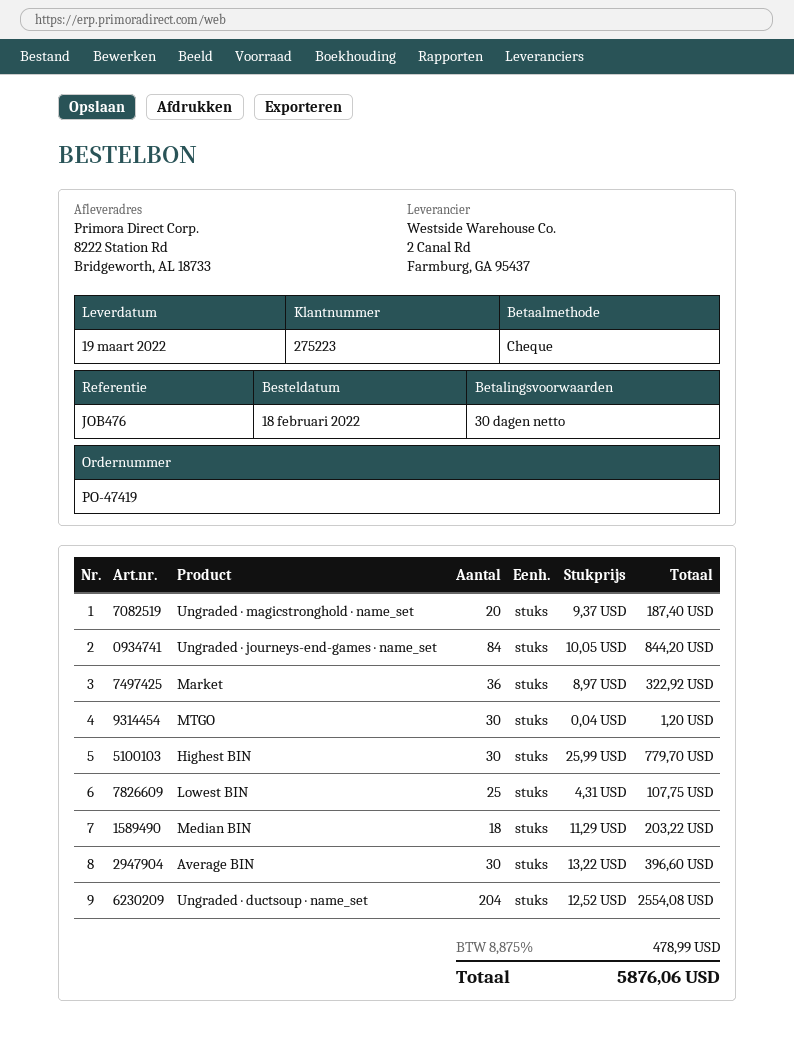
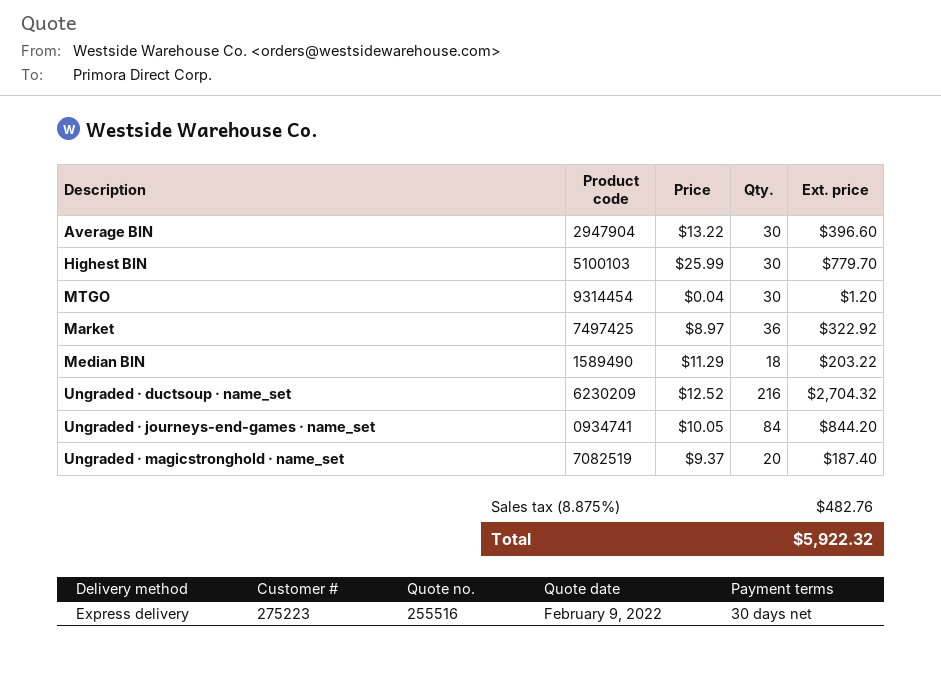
Lowest BIN: 25 x 4.31 = 107.75 -> none
Ungraded · ductsoup · name_set: 204 x 12.52 = 2554.08 -> 216 x 12.52 = 2704.32
tax: 8.875% = 478.99 -> 8.875% = 482.76
total: 5876.06 -> 5922.32

